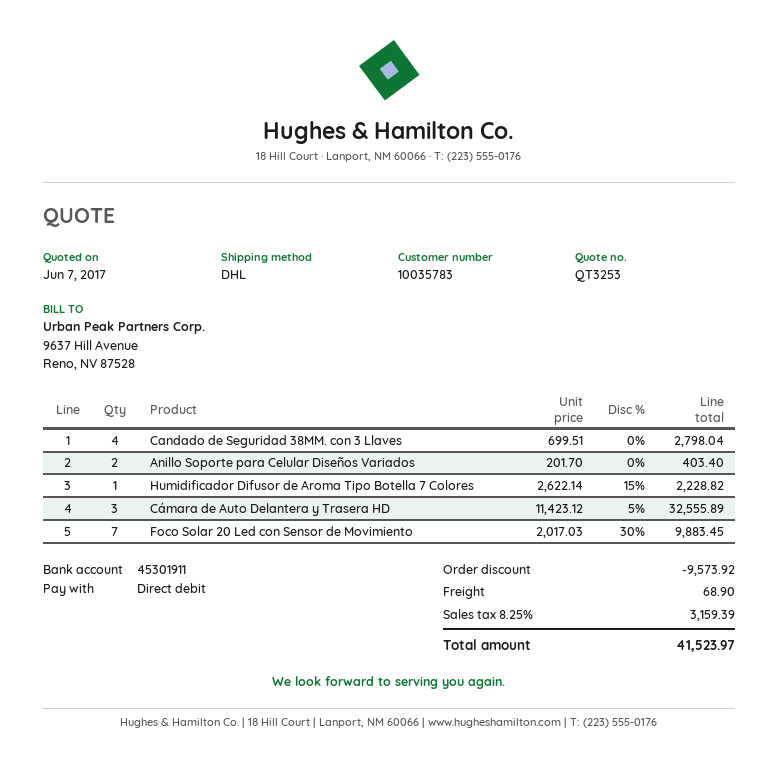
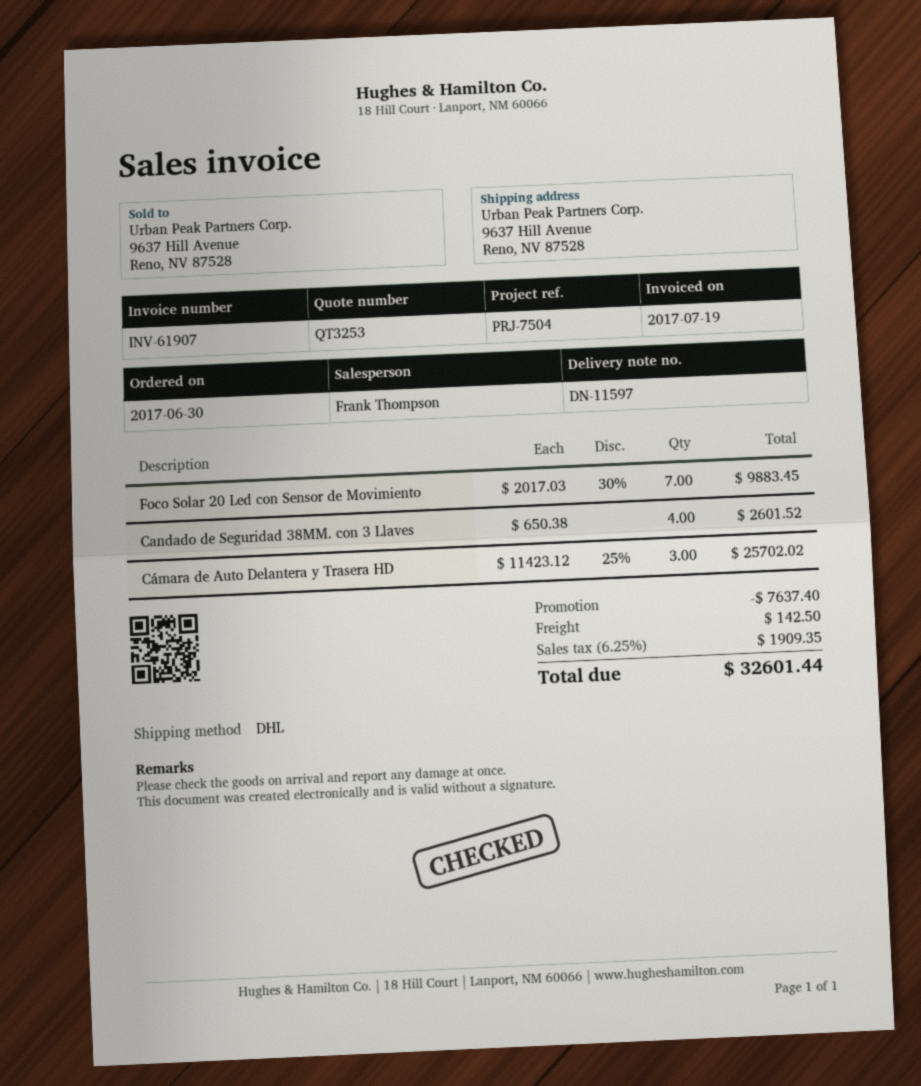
Candado de Seguridad 38MM. con 3 Llaves: 4 x 699.51 = 2798.04 -> 4 x 650.38 = 2601.52
Anillo Soporte para Celular Diseños Variados: 2 x 201.70 = 403.40 -> none
Humidificador Difusor de Aroma Tipo Botella 7 Colores: 1 x 2622.14 - 15% = 2228.82 -> none
Cámara de Auto Delantera y Trasera HD: 3 x 11423.12 - 5% = 32555.89 -> 3 x 11423.12 - 25% = 25702.02
discount: 9573.92 -> 7637.40
shipping: 68.90 -> 142.50
tax: 8.25% = 3159.39 -> 6.25% = 1909.35
total: 41523.97 -> 32601.44

